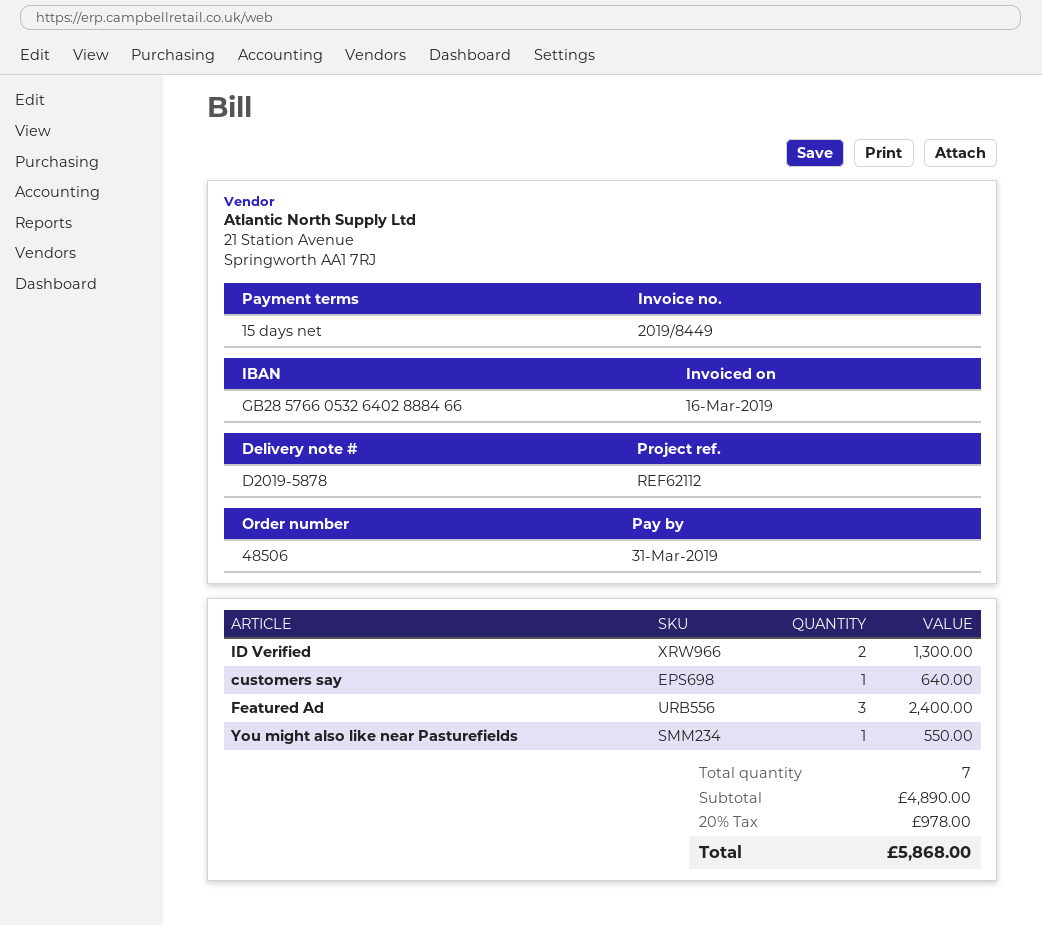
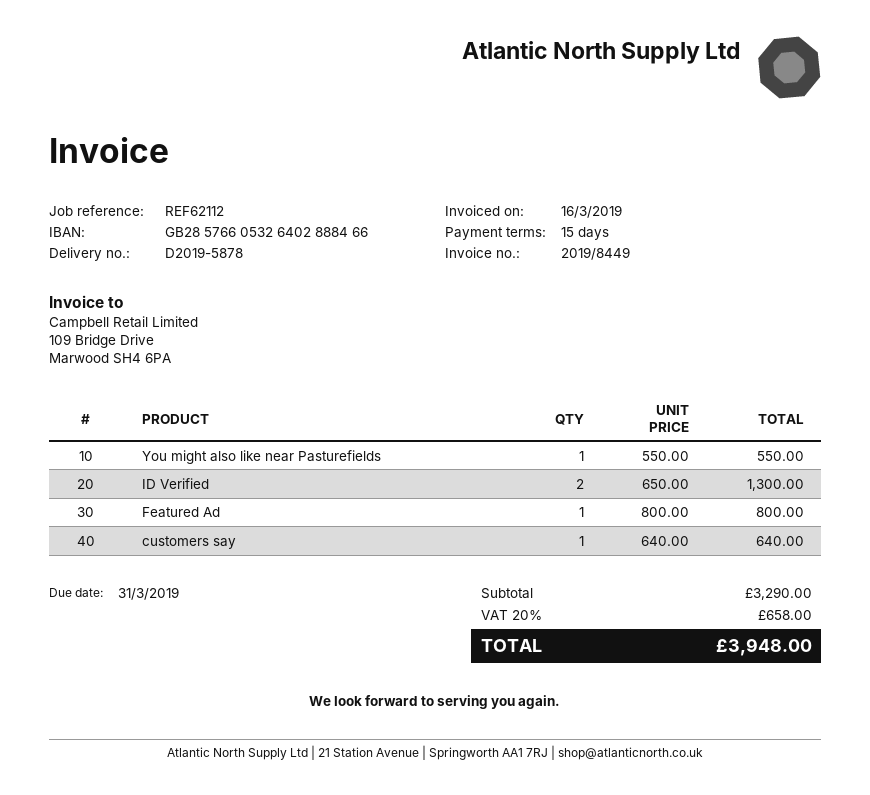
Featured Ad: 3 for 2400.00 -> 1 for 800.00
subtotal: 4890.00 -> 3290.00
tax: 20% = 978.00 -> 20% = 658.00
total: 5868.00 -> 3948.00

